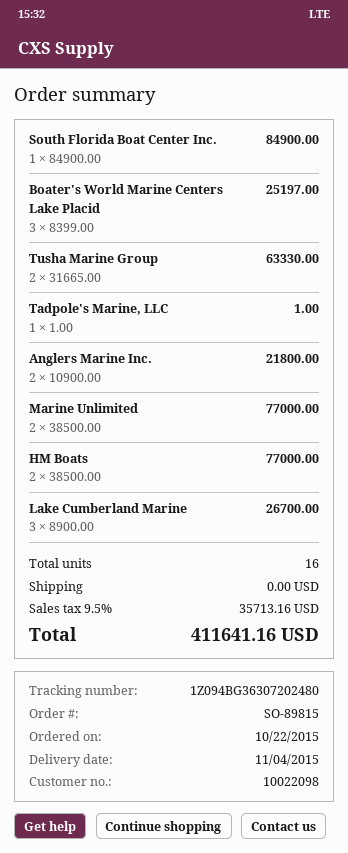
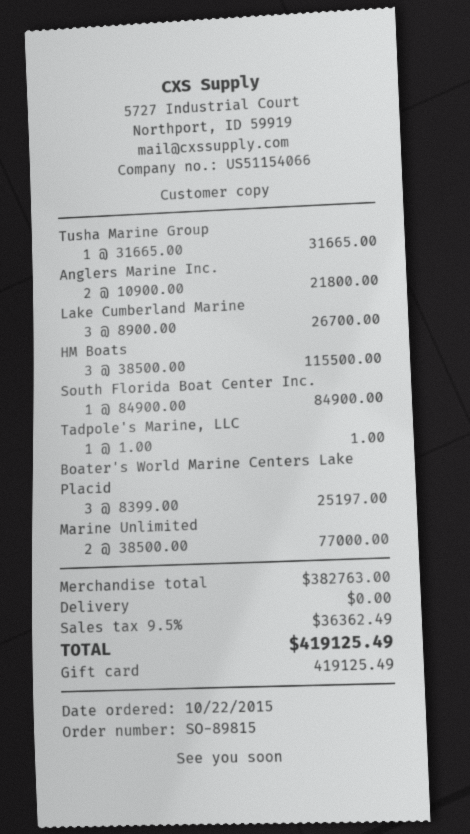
Tusha Marine Group: 2 x 31665.00 = 63330.00 -> 1 x 31665.00 = 31665.00
HM Boats: 2 x 38500.00 = 77000.00 -> 3 x 38500.00 = 115500.00
tax: 9.5% = 35713.16 -> 9.5% = 36362.49
total: 411641.16 -> 419125.49

